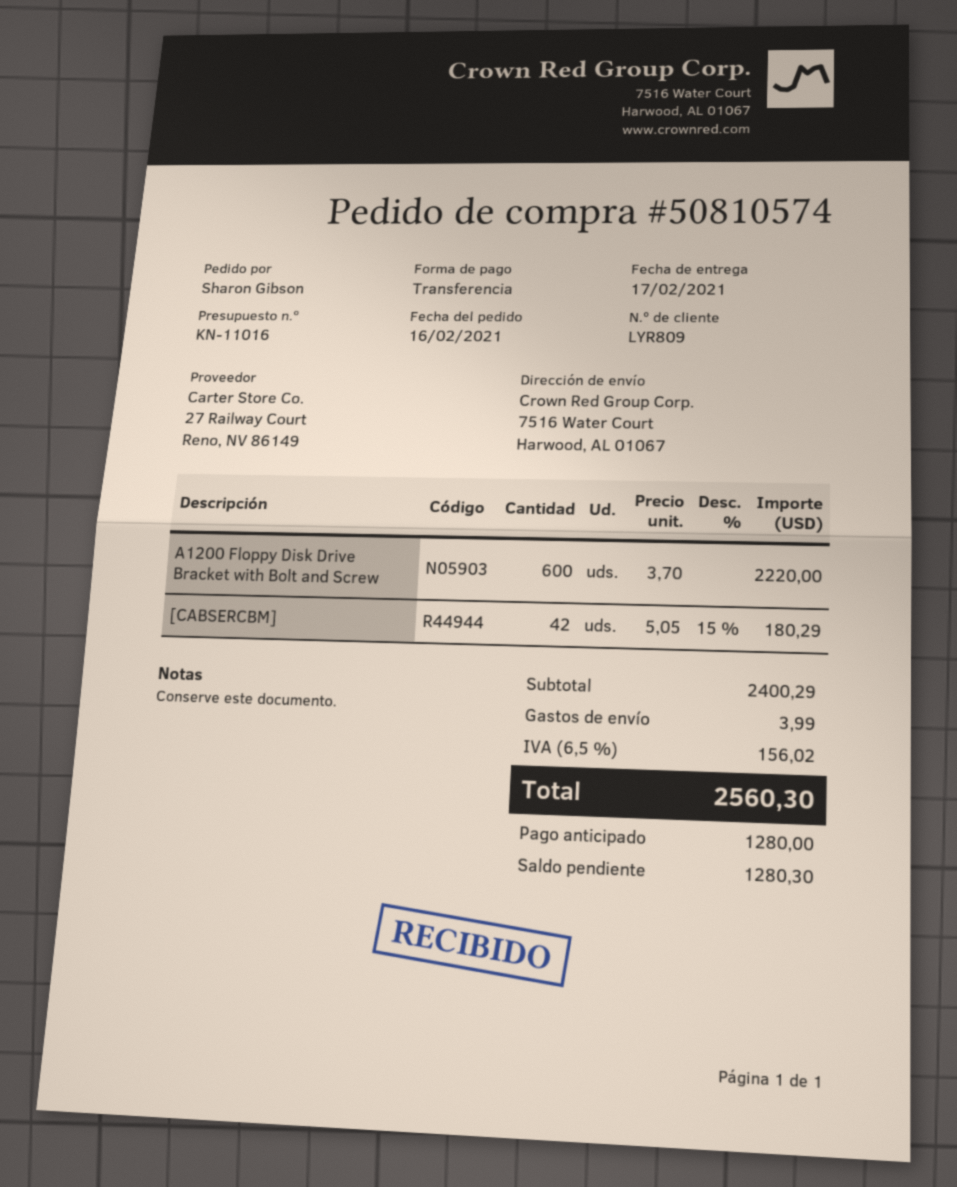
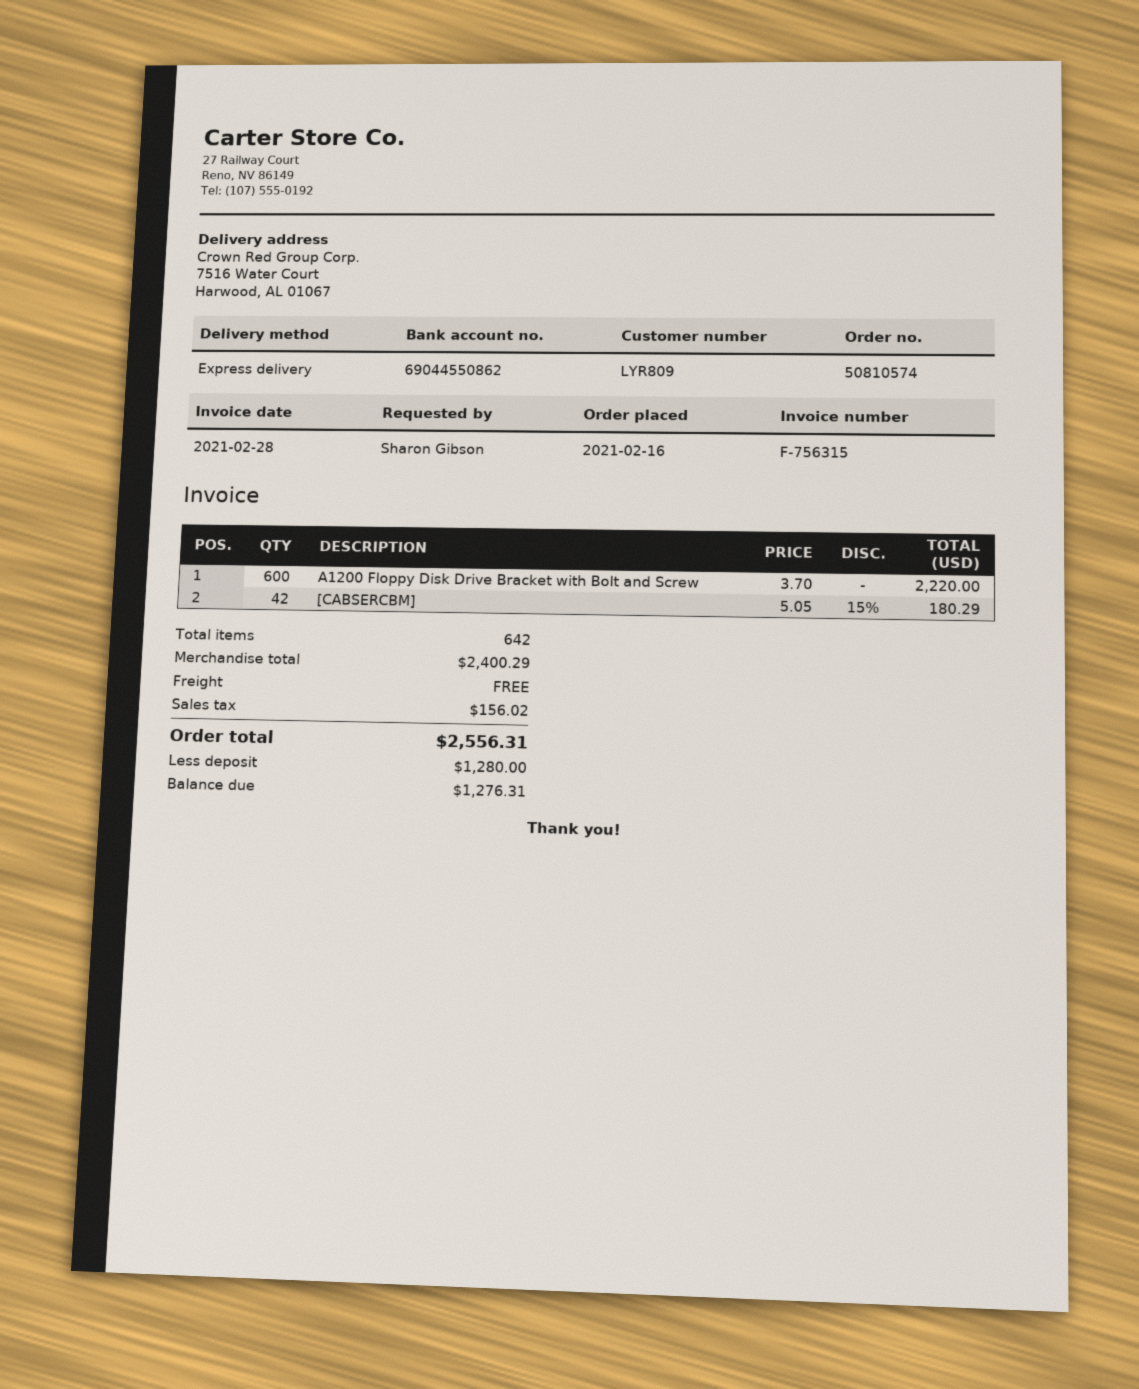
shipping: 3.99 -> 0.00
total: 2560.30 -> 2556.31
balance: 1280.30 -> 1276.31

